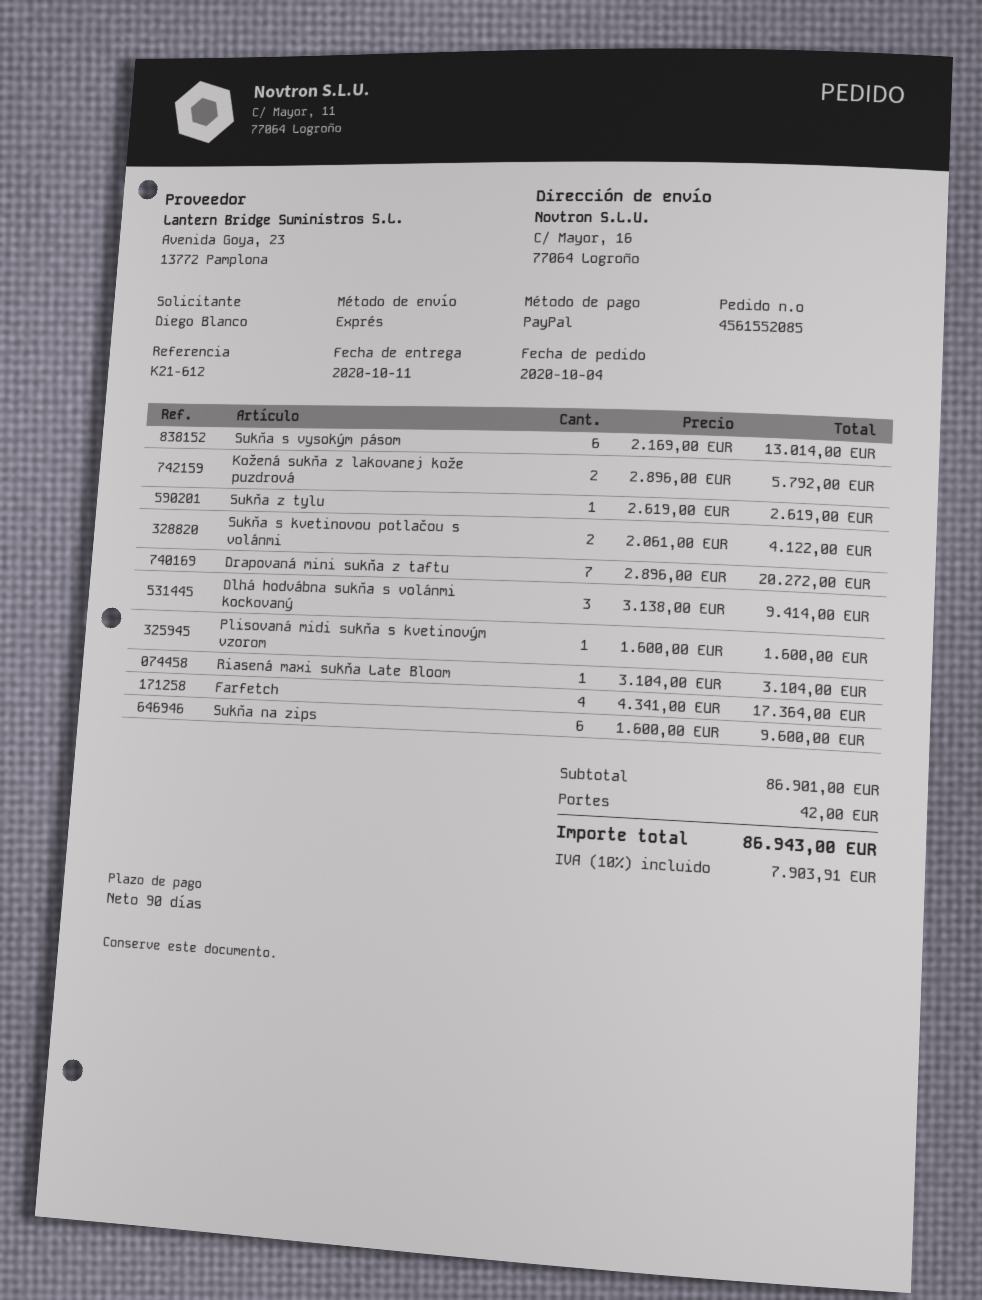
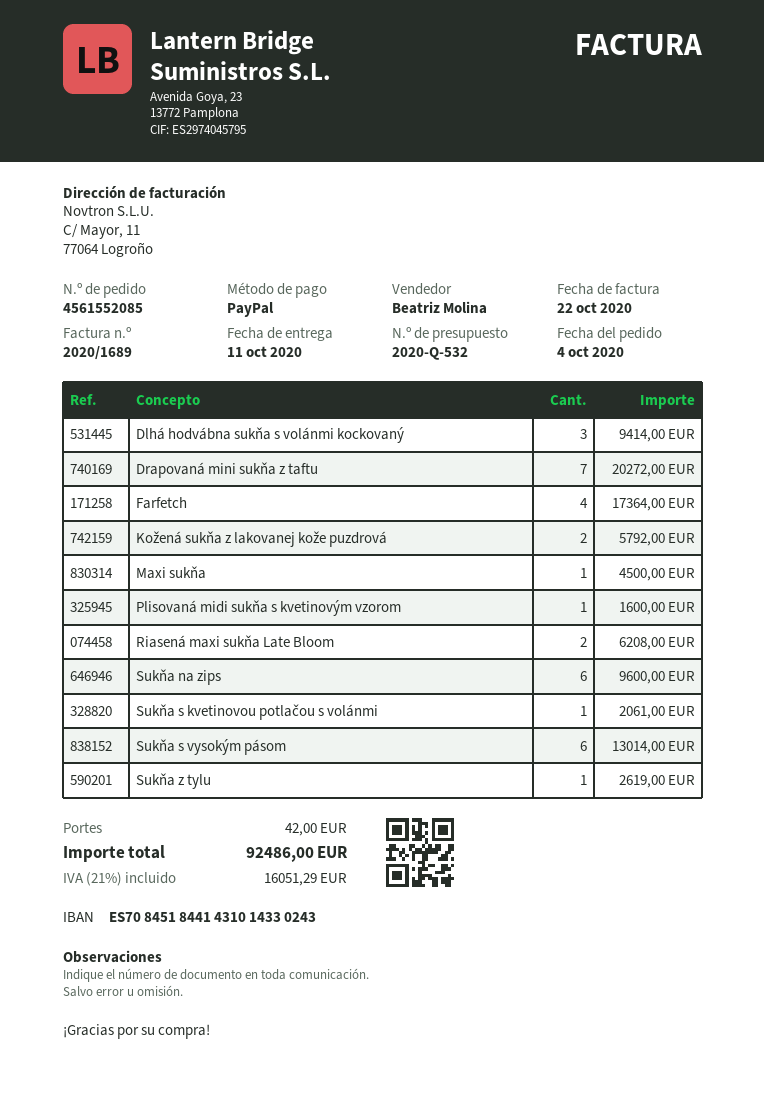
Sukňa s kvetinovou potlačou s volánmi: 2 for 4122.00 -> 1 for 2061.00
Riasená maxi sukňa Late Bloom: 1 for 3104.00 -> 2 for 6208.00
Maxi sukňa: none -> 1 for 4500.00
tax: 10% = 7903.91 -> 21% = 16051.29
total: 86943.00 -> 92486.00

